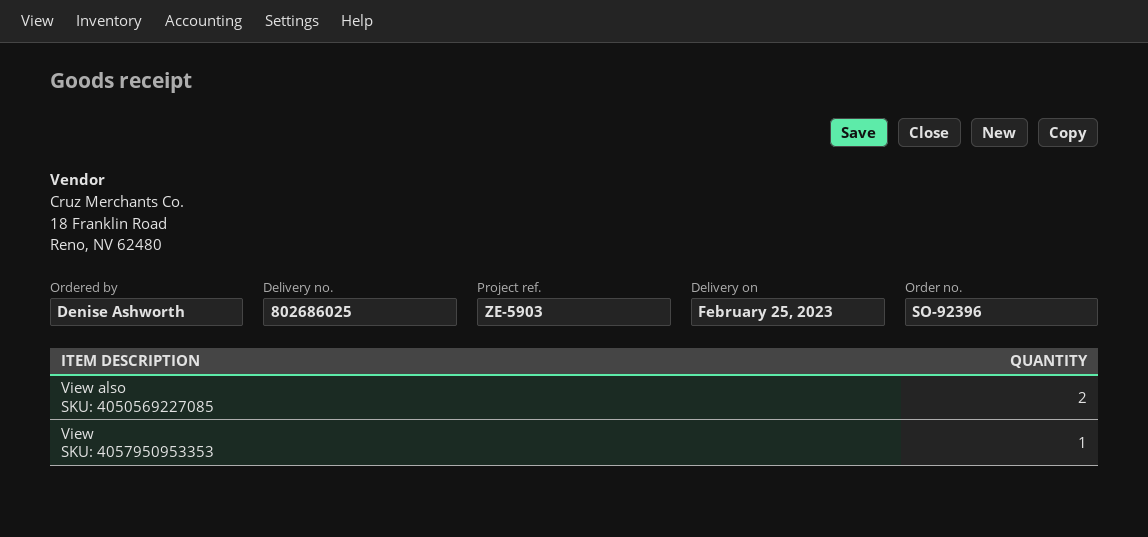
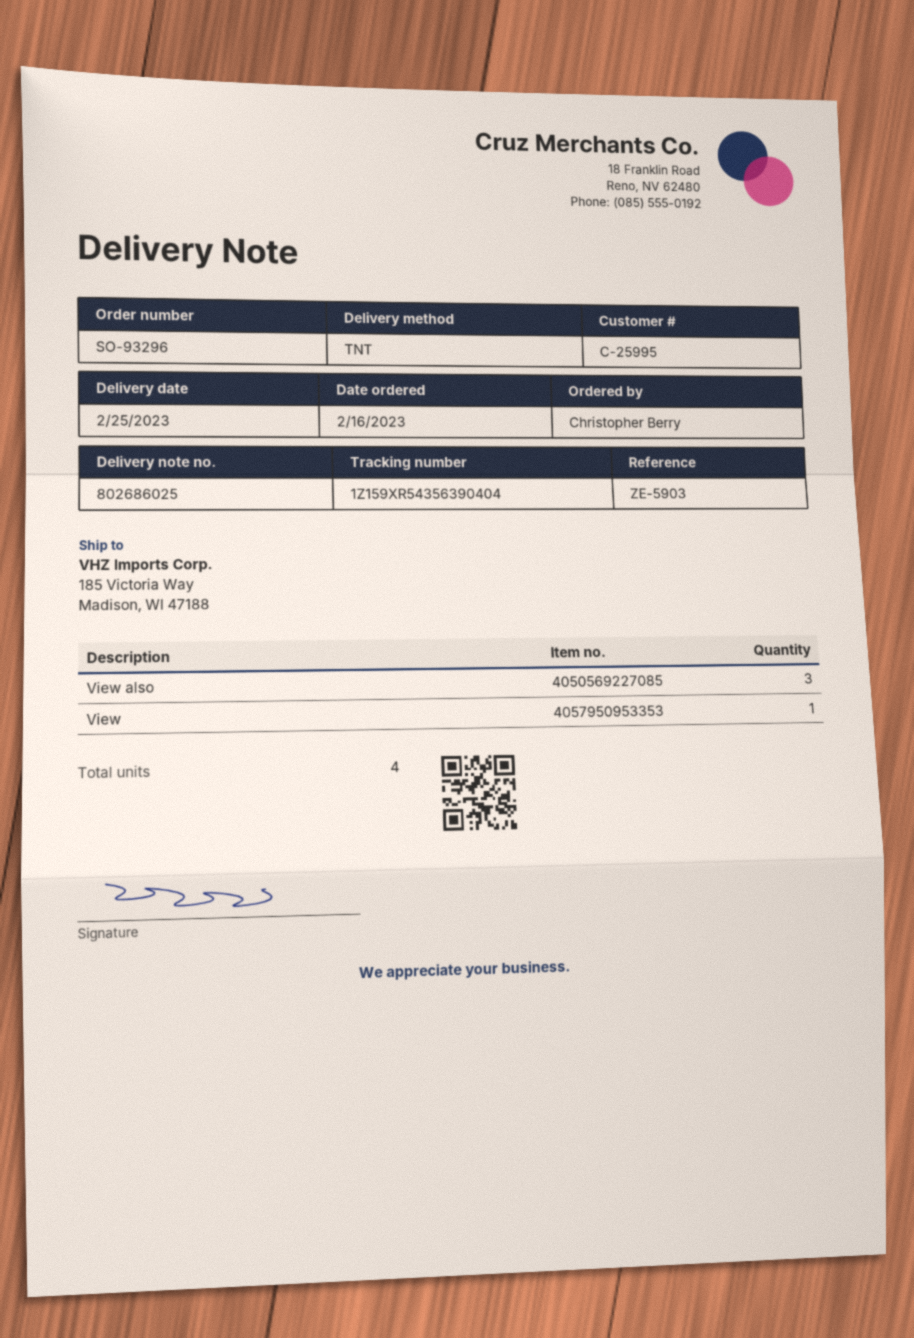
order number: SO-92396 -> SO-93296
ordered by: Denise Ashworth -> Christopher Berry
View also: 2 -> 3

